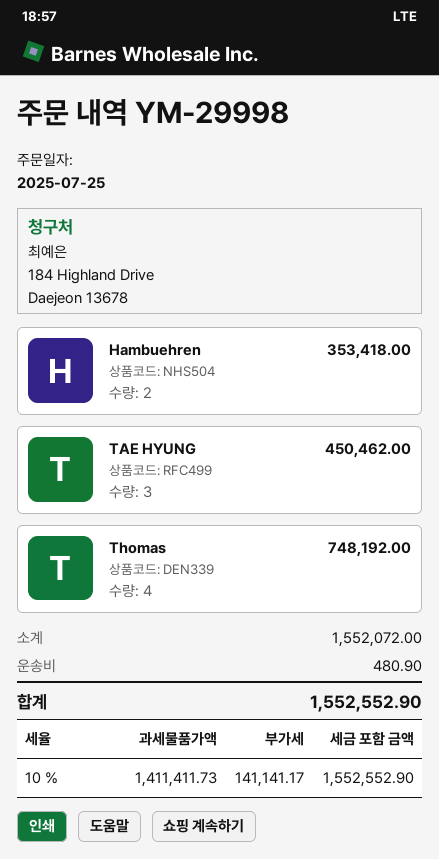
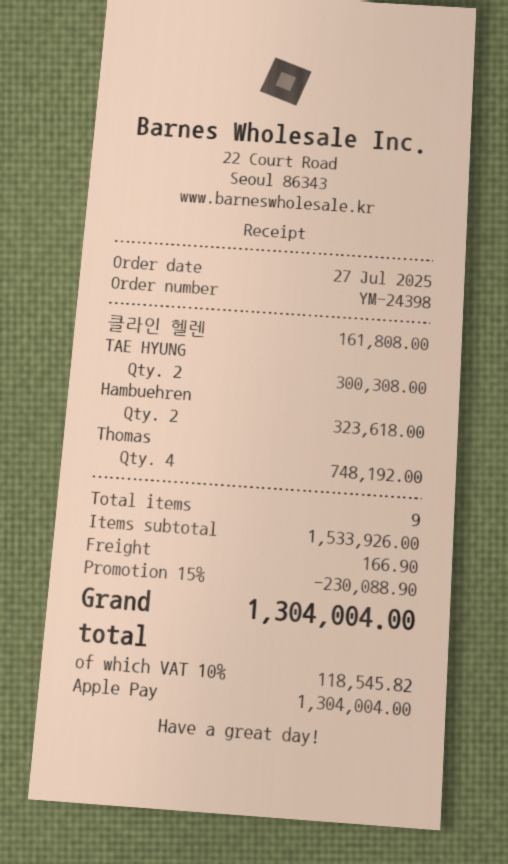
order number: YM-29998 -> YM-24398
order date: 2025-07-25 -> 2025-07-27
Hambuehren: 2 for 353418.00 -> 2 for 323618.00
TAE HYUNG: 3 for 450462.00 -> 2 for 300308.00
클라인 헬렌: none -> 1 for 161808.00
subtotal: 1552072.00 -> 1533926.00
discount: none -> 15% = 230088.90
shipping: 480.90 -> 166.90
tax: 10% = 141141.17 -> 10% = 118545.82
total: 1552552.90 -> 1304004.00

